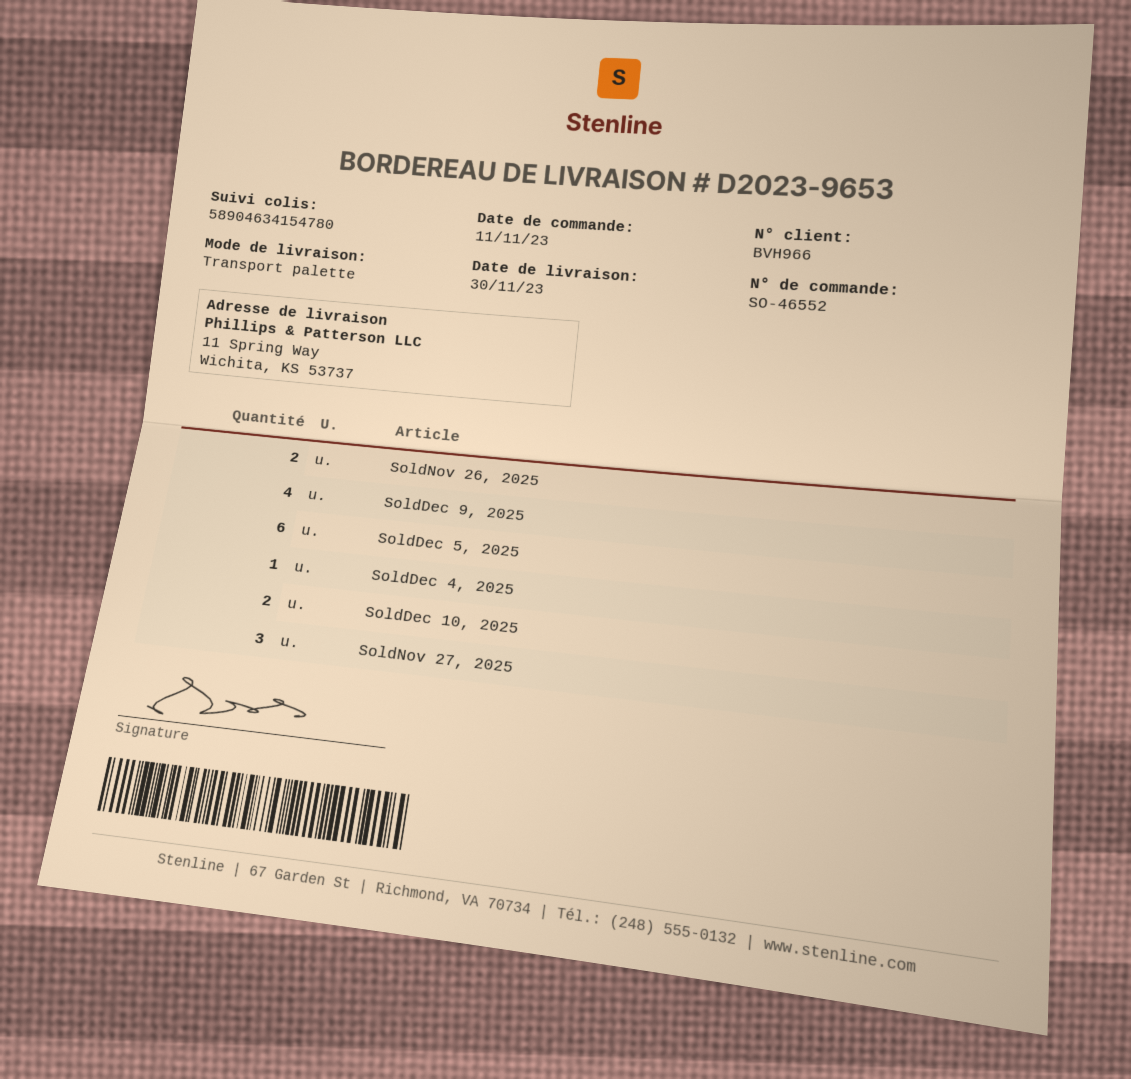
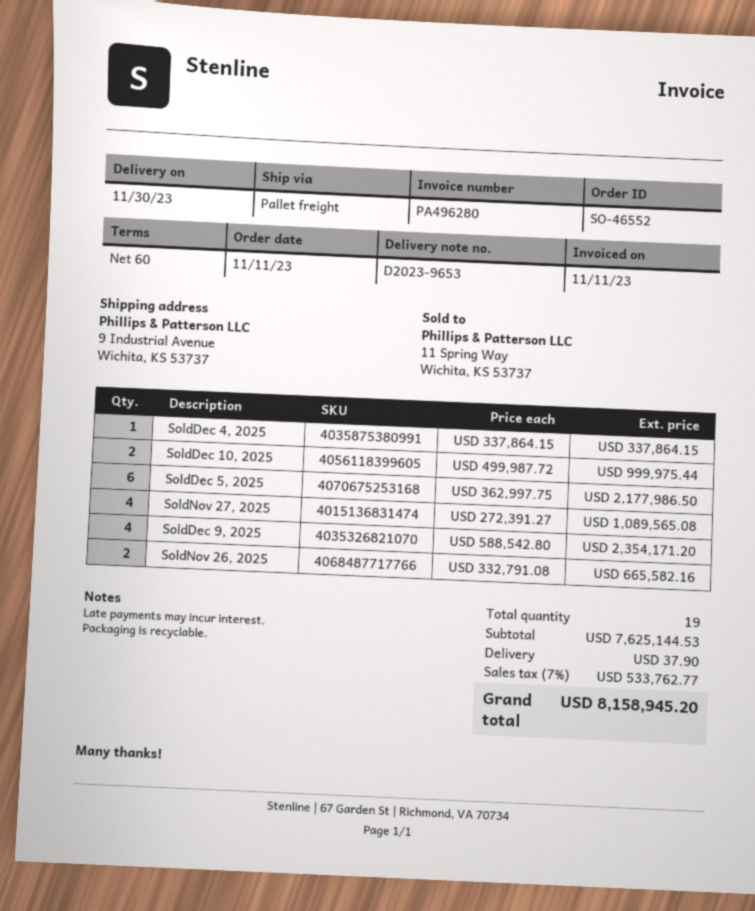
ship to: 11 Spring Way, Wichita, KS 53737 -> 9 Industrial Avenue, Wichita, KS 53737
SoldNov 27, 2025: 3 -> 4

